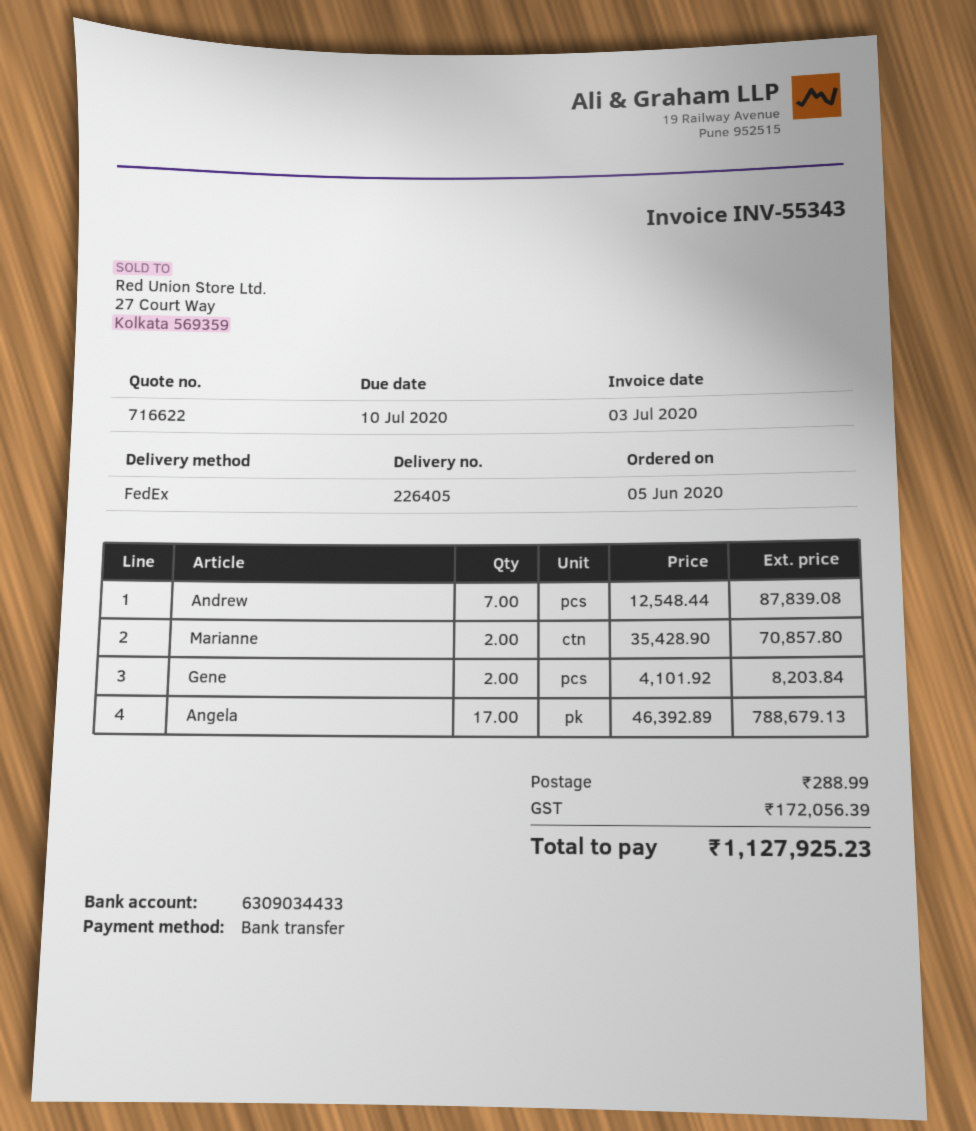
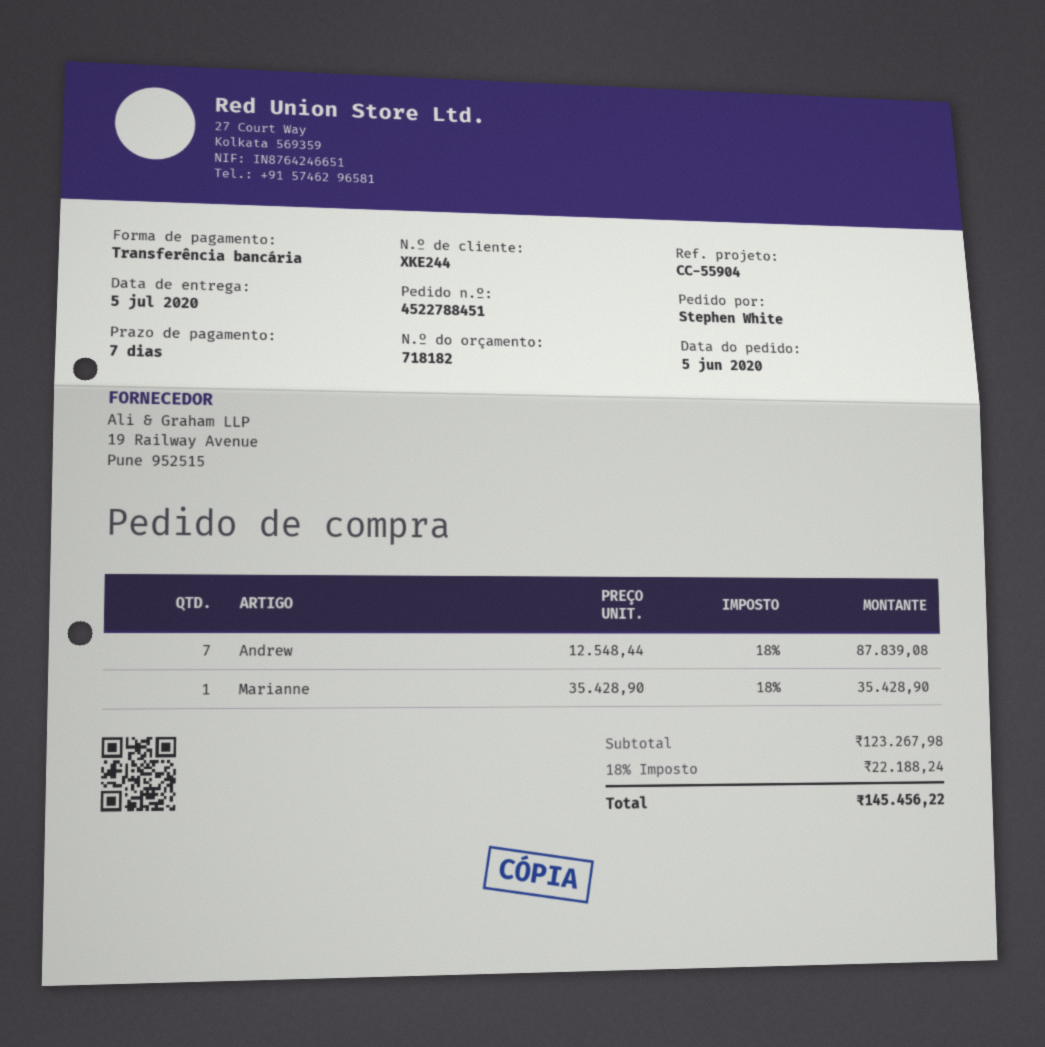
quote number: 716622 -> 718182
Marianne: 2 x 35428.90 = 70857.80 -> 1 x 35428.90 = 35428.90
Gene: 2 x 4101.92 = 8203.84 -> none
Angela: 17 x 46392.89 = 788679.13 -> none
shipping: 288.99 -> none
tax: 172056.39 -> 22188.24
total: 1127925.23 -> 145456.22

